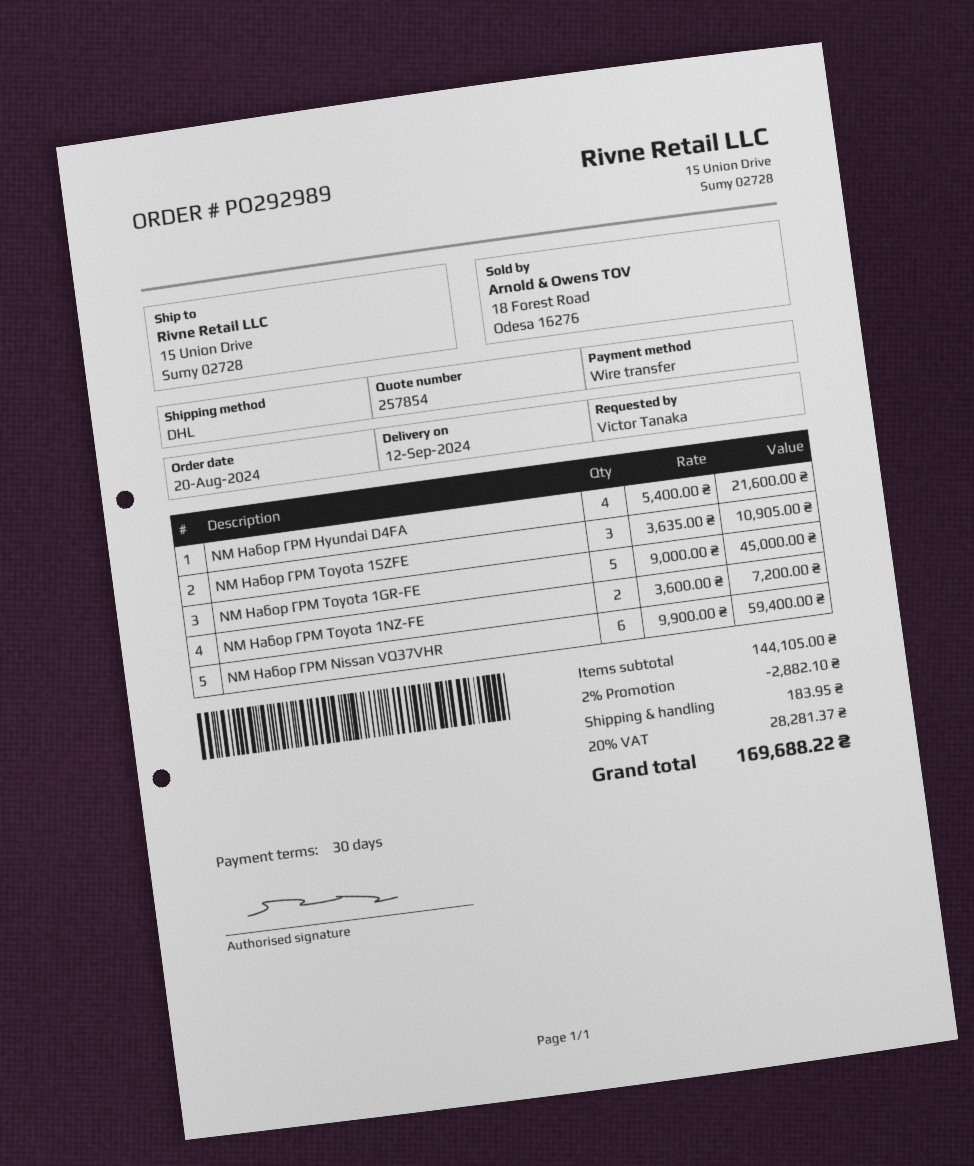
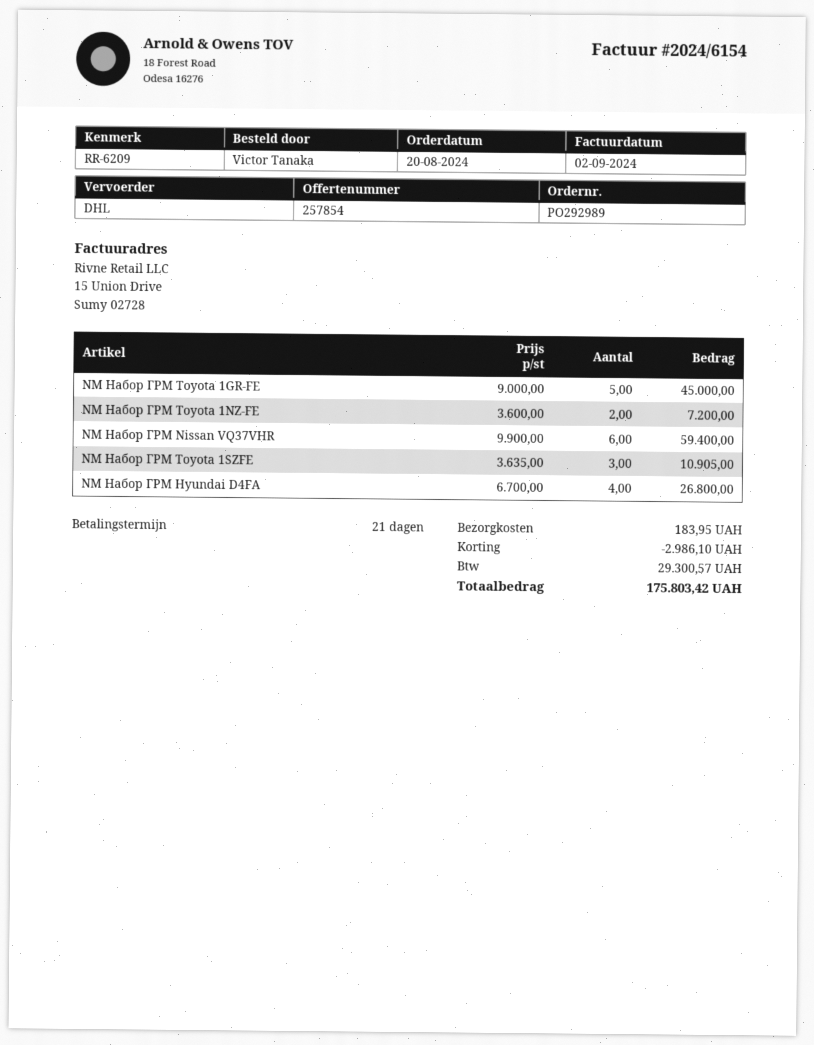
payment terms: 30 days -> 21 days
NM Набор ГРМ Hyundai D4FA: 4 x 5400.00 = 21600.00 -> 4 x 6700.00 = 26800.00
discount: 2882.10 -> 2986.10
tax: 28281.37 -> 29300.57
total: 169688.22 -> 175803.42

